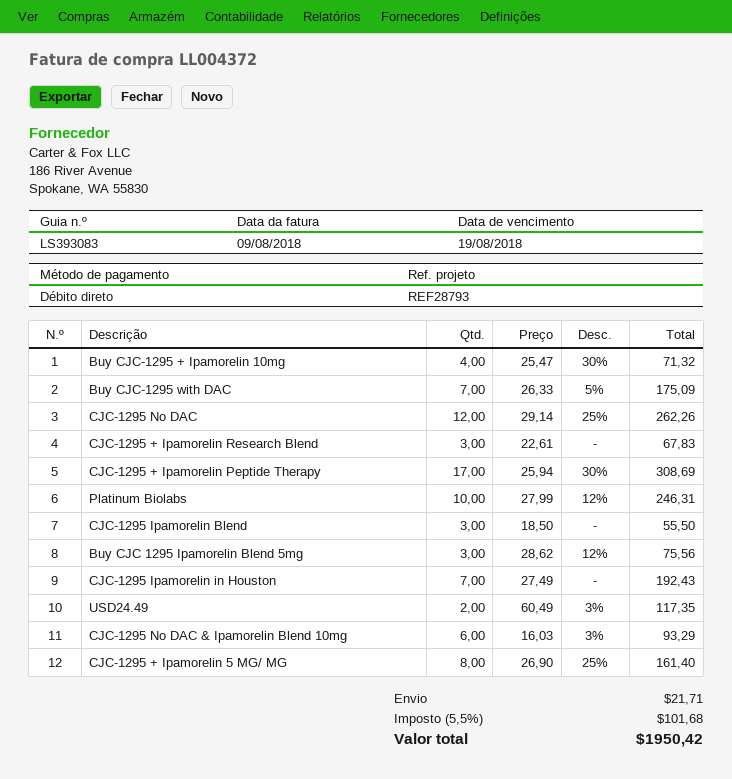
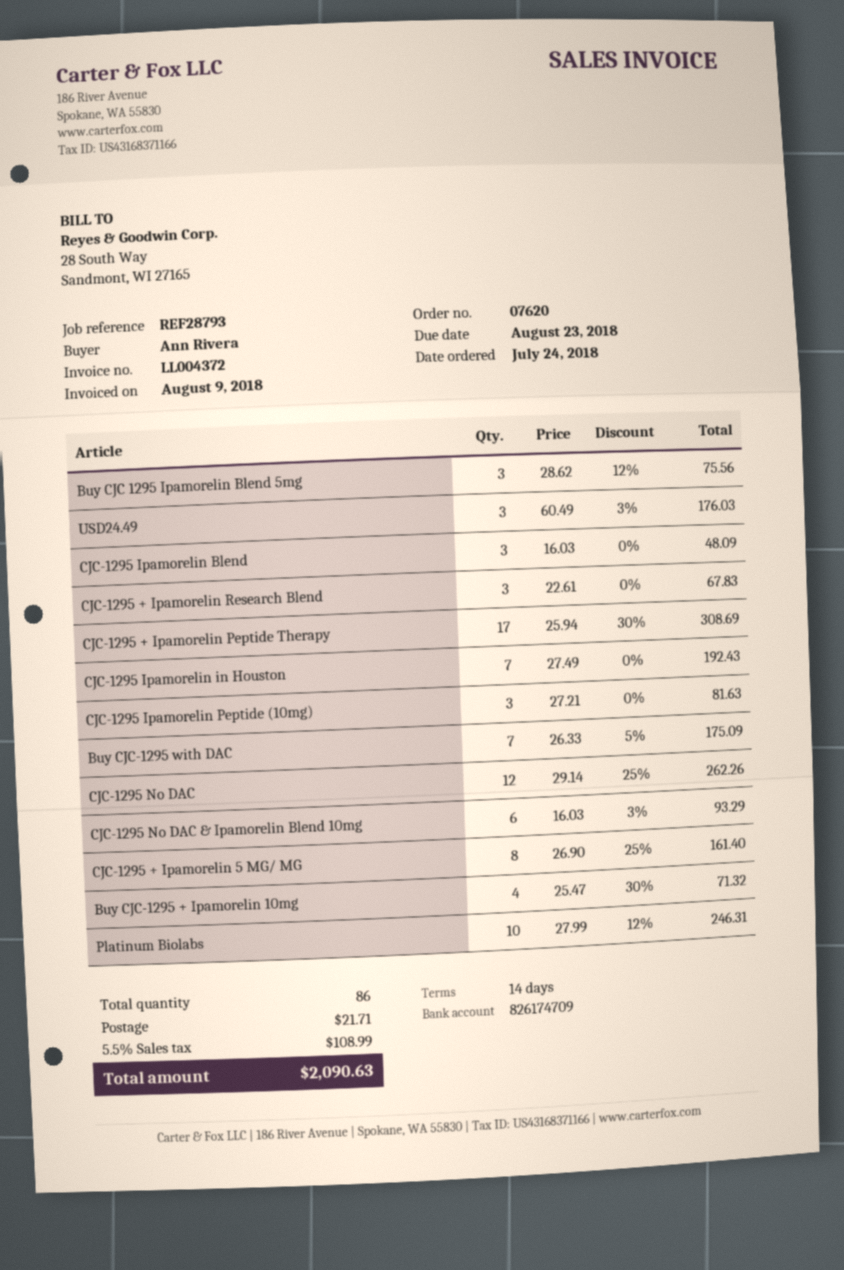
due date: 2018-08-19 -> 2018-08-23
CJC-1295 Ipamorelin Blend: 3 x 18.50 = 55.50 -> 3 x 16.03 = 48.09
USD24.49: 2 x 60.49 - 3% = 117.35 -> 3 x 60.49 - 3% = 176.03
CJC-1295 Ipamorelin Peptide (10mg): none -> 3 x 27.21 = 81.63
tax: 5.5% = 101.68 -> 5.5% = 108.99
total: 1950.42 -> 2090.63

